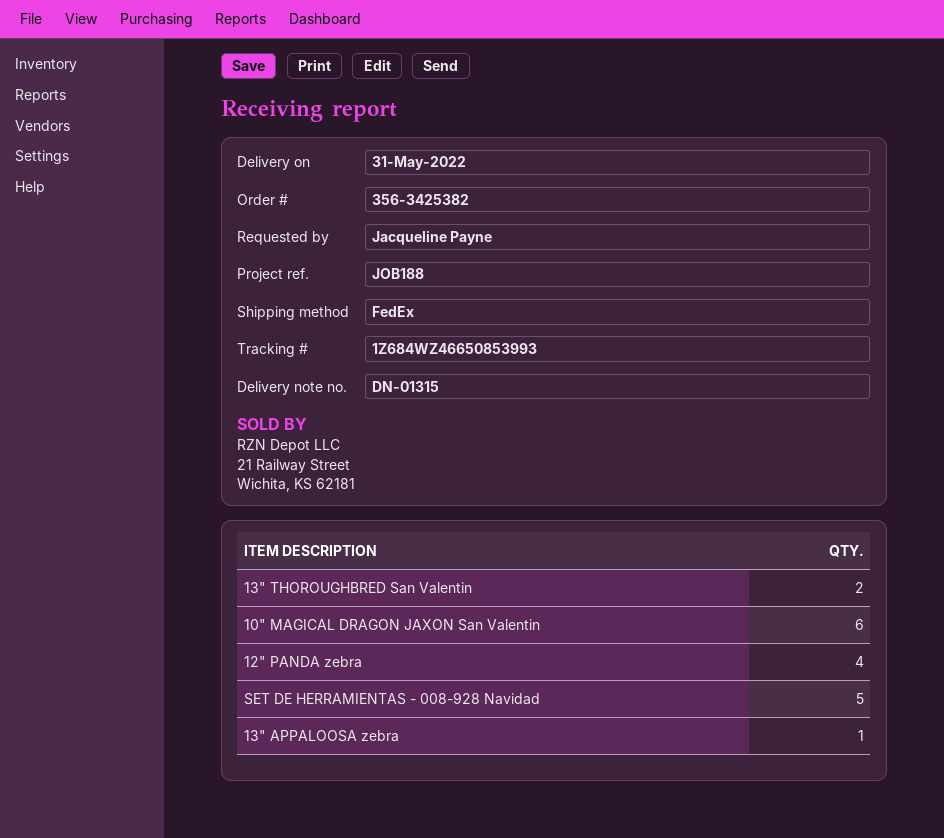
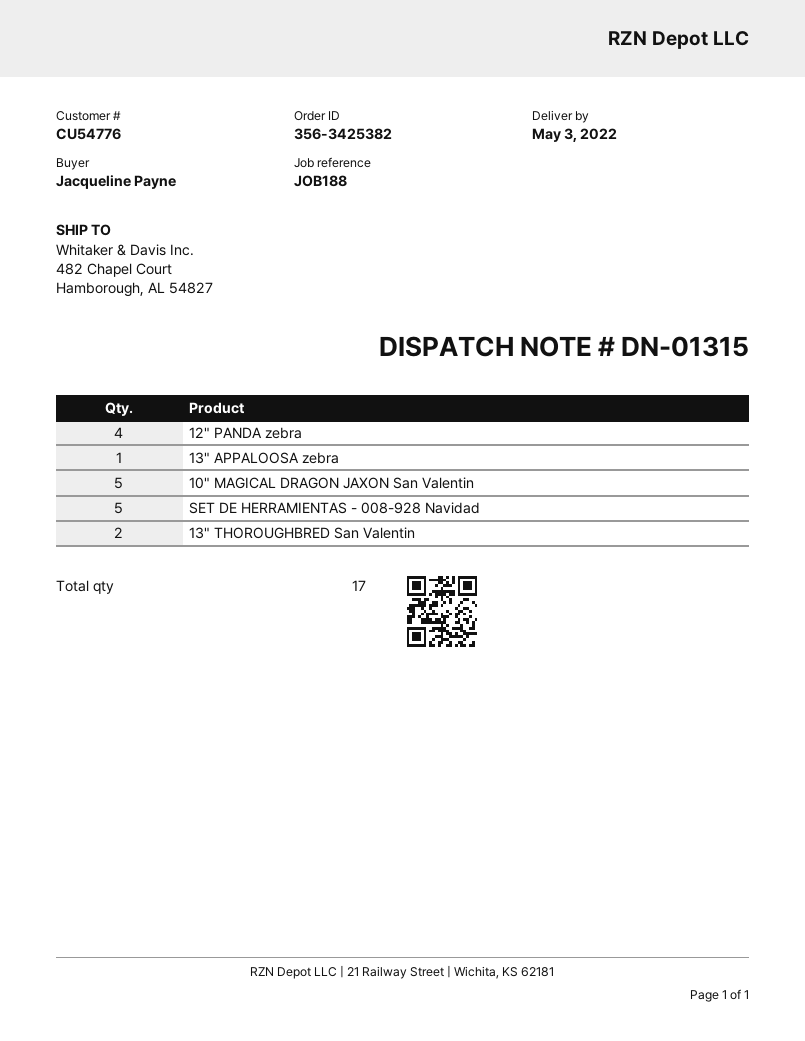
delivery date: 2022-05-31 -> 2022-05-03
10" MAGICAL DRAGON JAXON San Valentin: 6 -> 5

